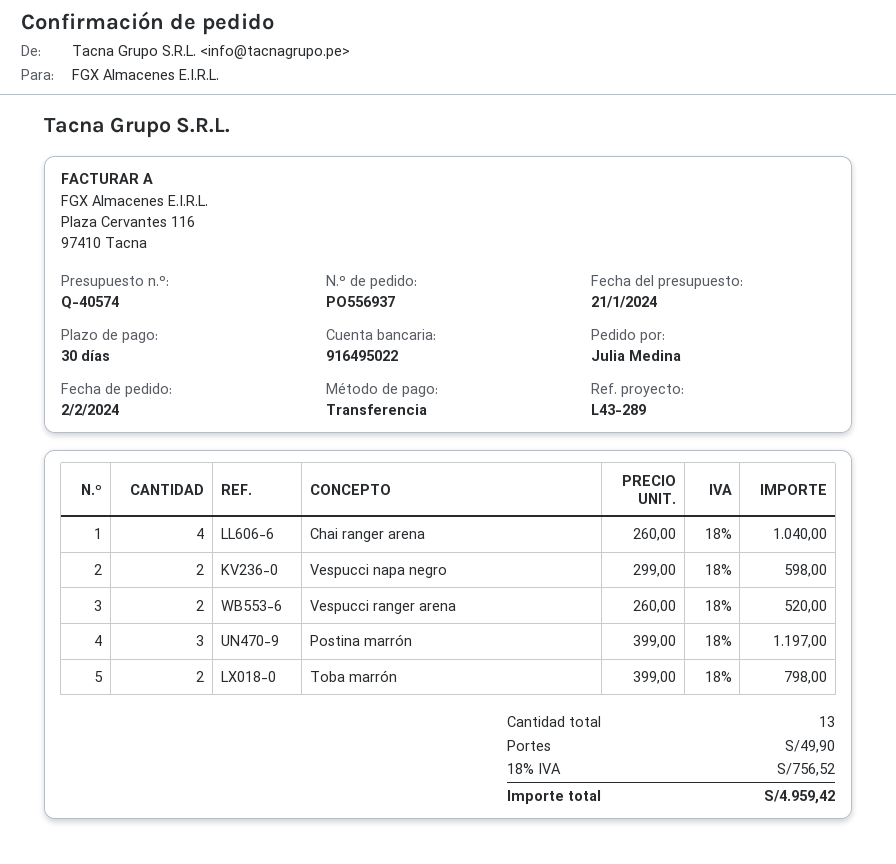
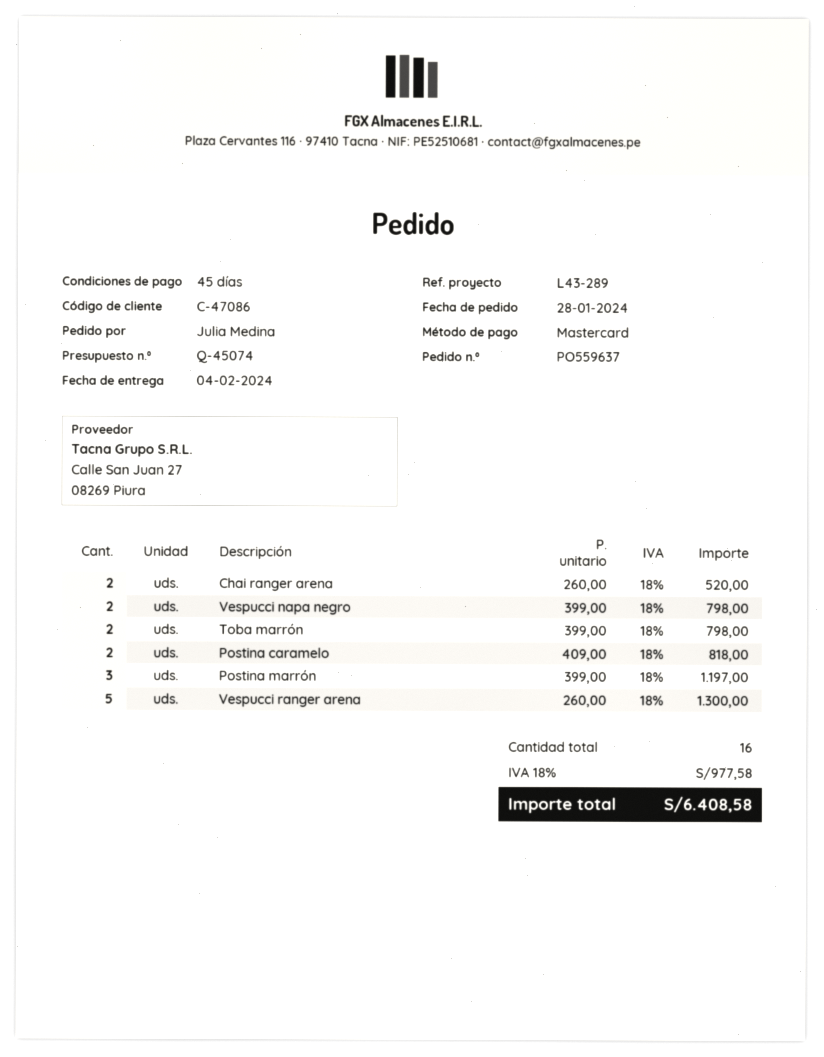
quote number: Q-40574 -> Q-45074
order number: PO556937 -> PO559637
order date: 2024-02-02 -> 2024-01-28
payment terms: 30 days -> 45 days
payment method: bank transfer -> Mastercard
Chai ranger arena: 4 x 260.00 = 1040.00 -> 2 x 260.00 = 520.00
Vespucci napa negro: 2 x 299.00 = 598.00 -> 2 x 399.00 = 798.00
Vespucci ranger arena: 2 x 260.00 = 520.00 -> 5 x 260.00 = 1300.00
Postina caramelo: none -> 2 x 409.00 = 818.00
total quantity: 13 -> 16
shipping: 49.90 -> none
tax: 18% = 756.52 -> 18% = 977.58
total: 4959.42 -> 6408.58

